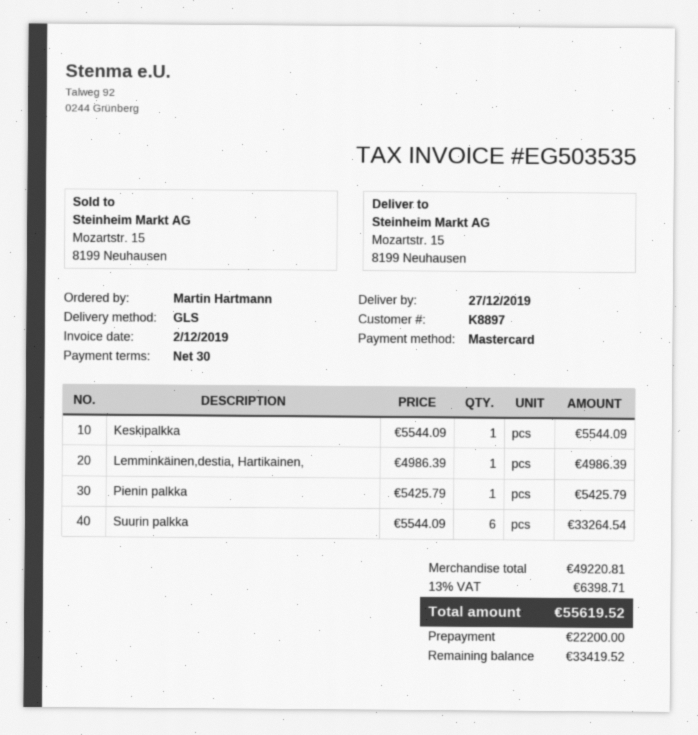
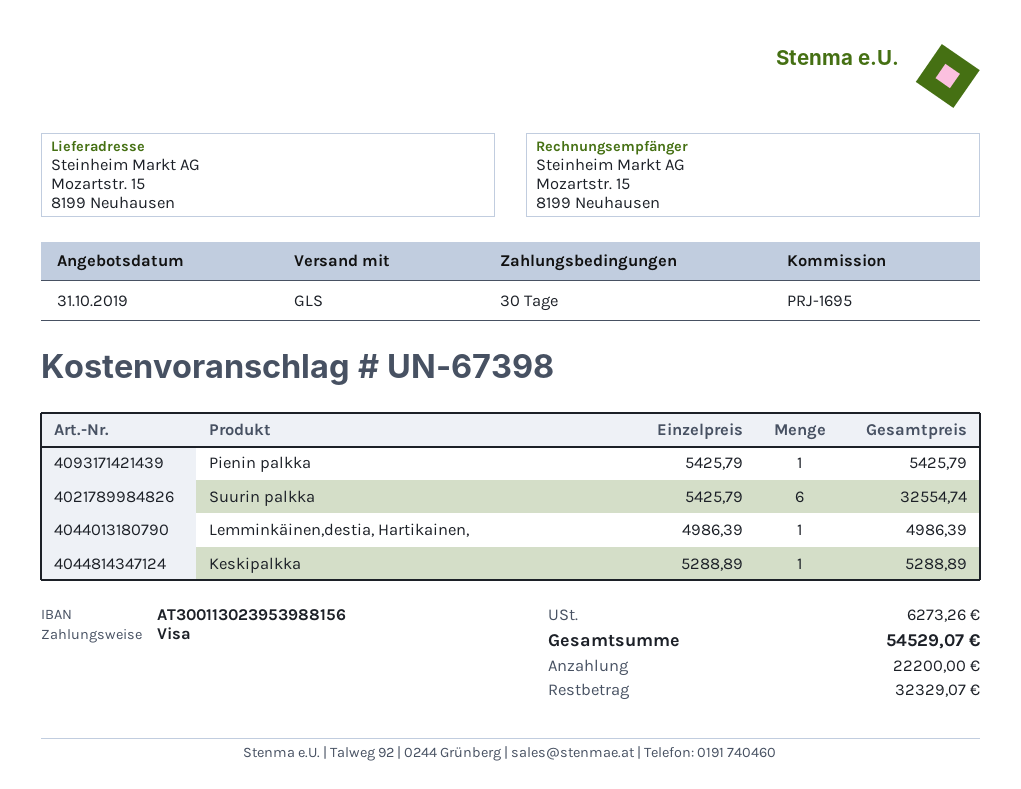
payment method: Mastercard -> Visa
Keskipalkka: 1 x 5544.09 = 5544.09 -> 1 x 5288.89 = 5288.89
Suurin palkka: 6 x 5544.09 = 33264.54 -> 6 x 5425.79 = 32554.74
tax: 6398.71 -> 6273.26
total: 55619.52 -> 54529.07
balance: 33419.52 -> 32329.07

